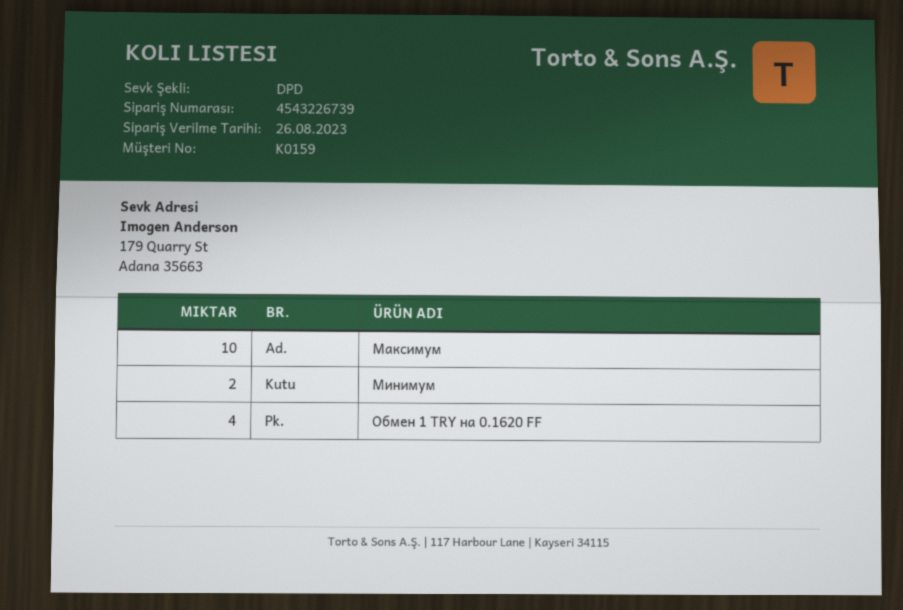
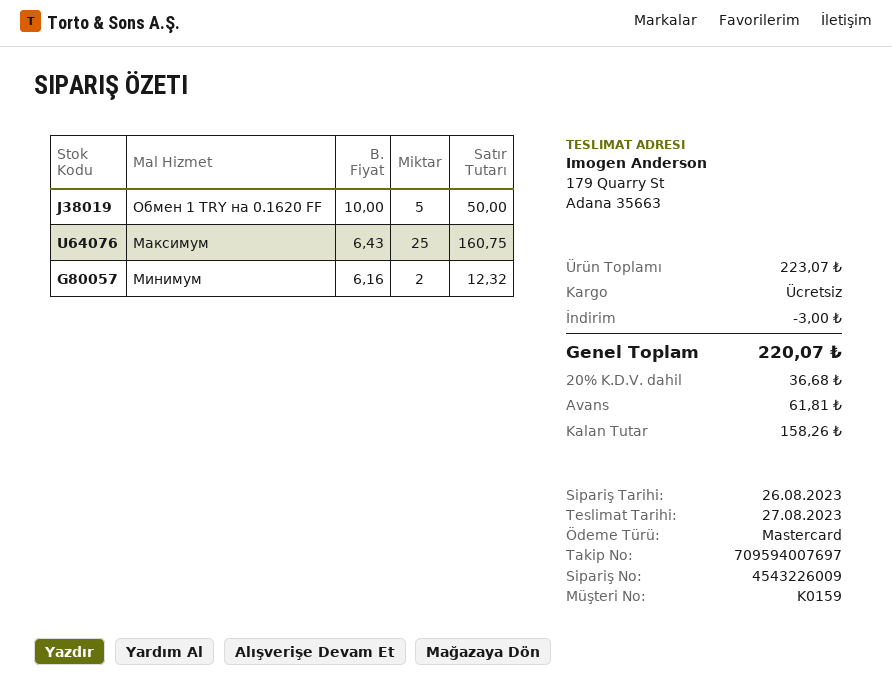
order number: 4543226739 -> 4543226009
Максимум: 10 -> 25
Обмен 1 TRY на 0.1620 FF: 4 -> 5

